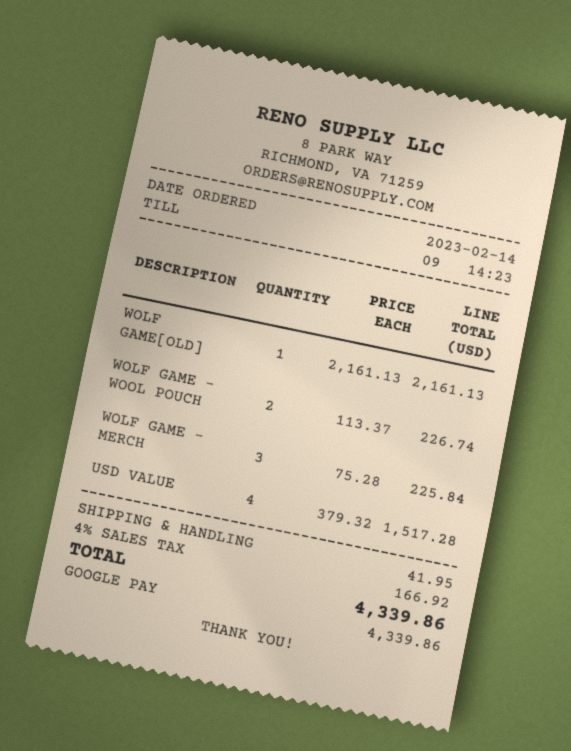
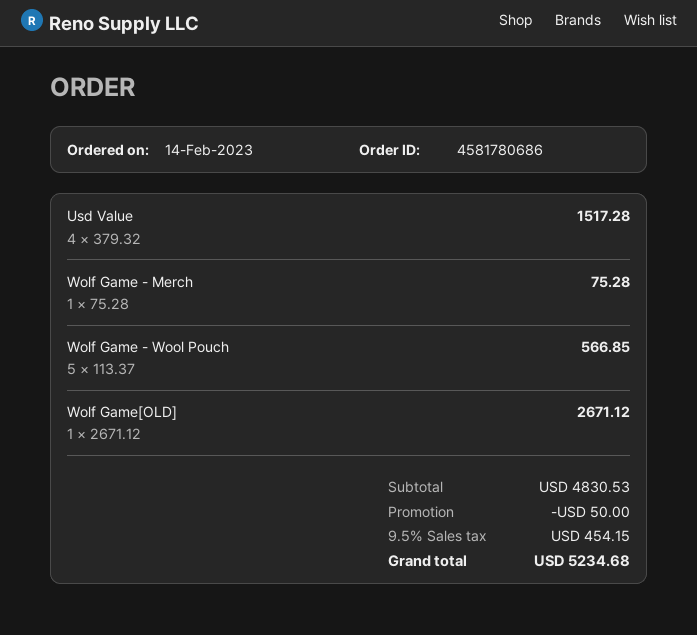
WOLF GAME[OLD]: 1 x 2161.13 = 2161.13 -> 1 x 2671.12 = 2671.12
WOLF GAME - WOOL POUCH: 2 x 113.37 = 226.74 -> 5 x 113.37 = 566.85
WOLF GAME - MERCH: 3 x 75.28 = 225.84 -> 1 x 75.28 = 75.28
discount: none -> 50.00
shipping: 41.95 -> none
tax: 4% = 166.92 -> 9.5% = 454.15
total: 4339.86 -> 5234.68

